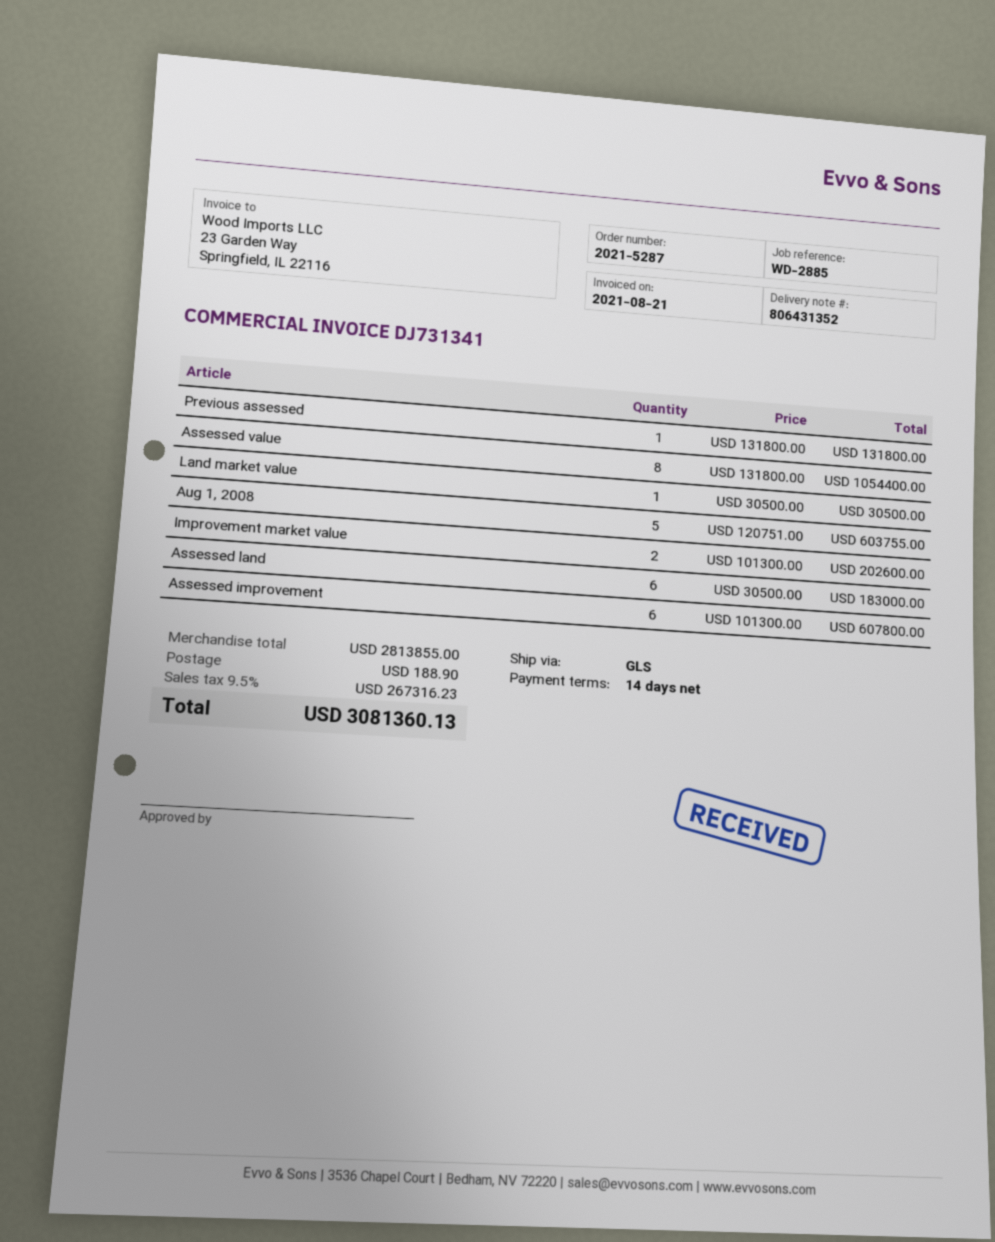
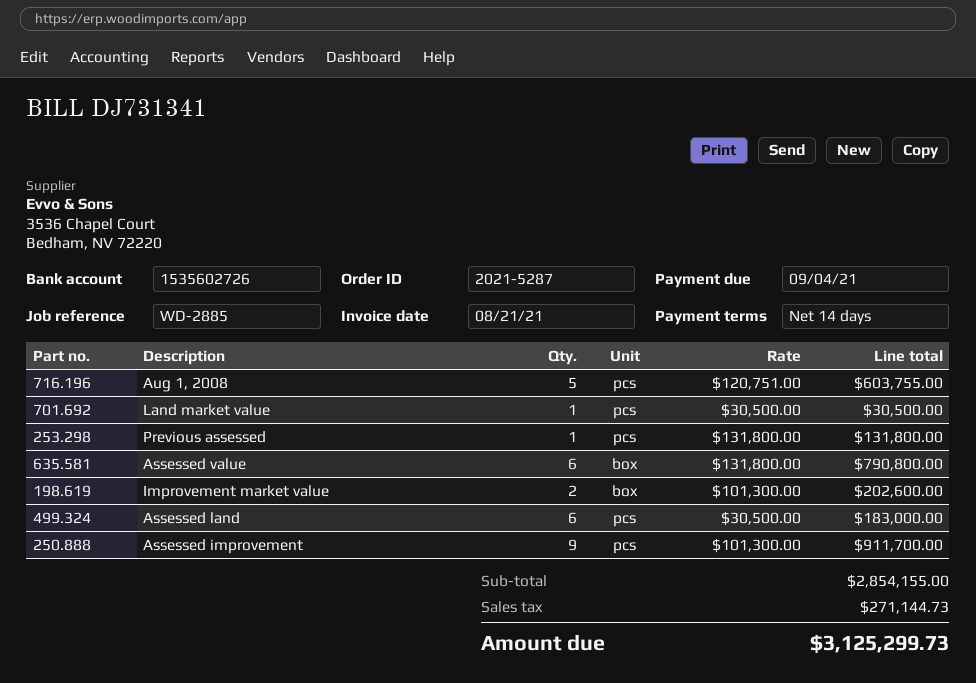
Assessed value: 8 x 131800.00 = 1054400.00 -> 6 x 131800.00 = 790800.00
Assessed improvement: 6 x 101300.00 = 607800.00 -> 9 x 101300.00 = 911700.00
subtotal: 2813855.00 -> 2854155.00
shipping: 188.90 -> none
tax: 267316.23 -> 271144.73
total: 3081360.13 -> 3125299.73

